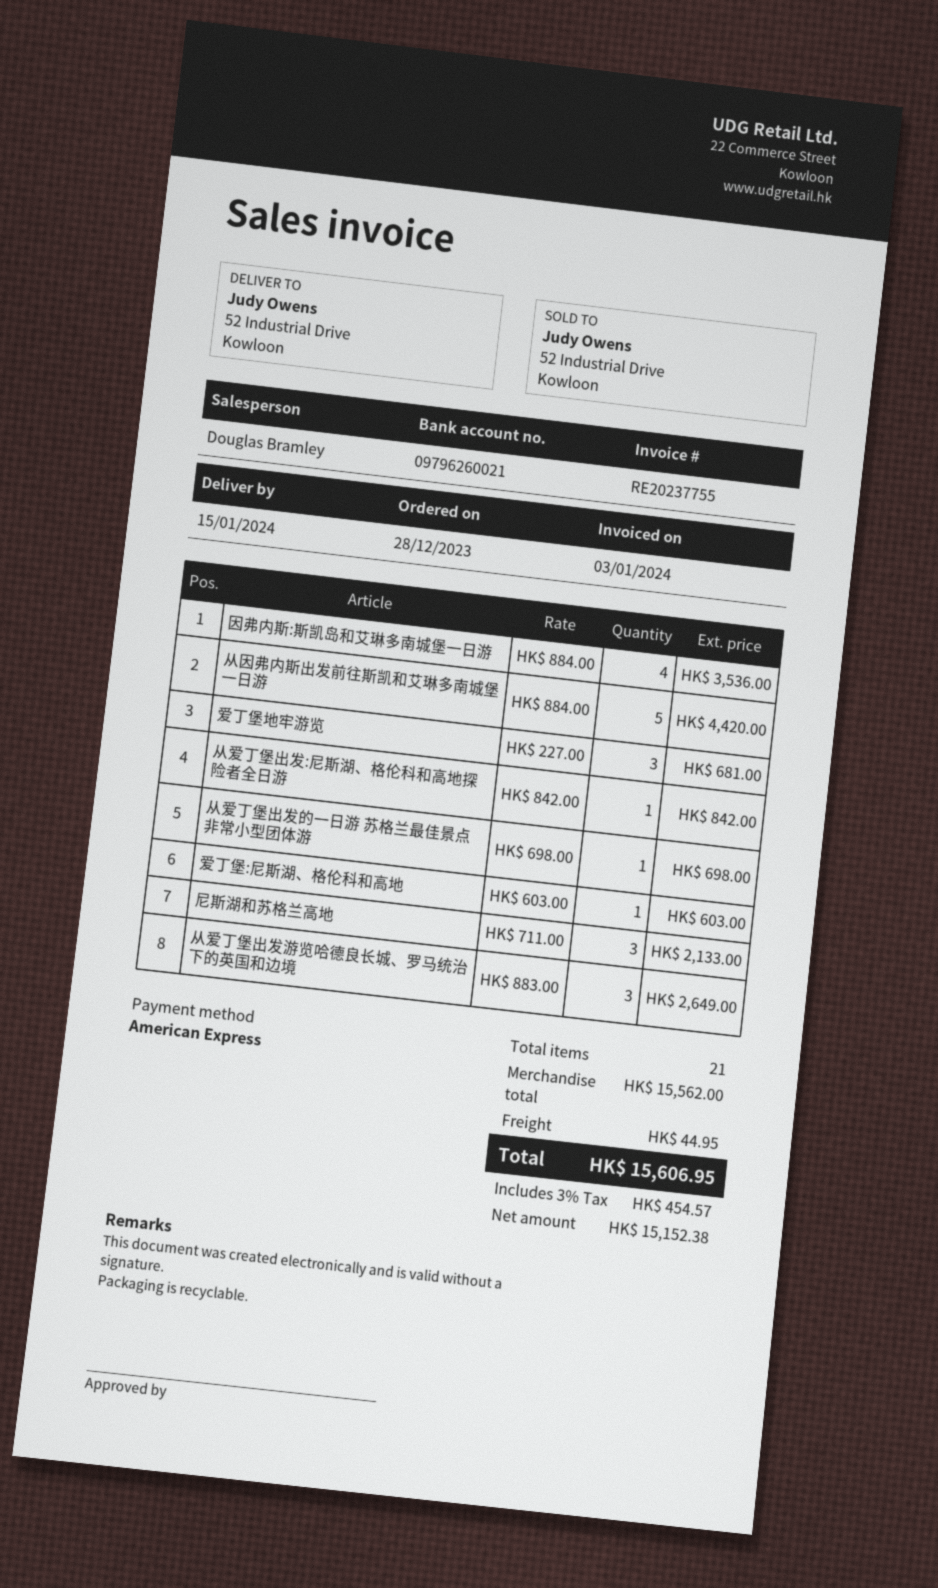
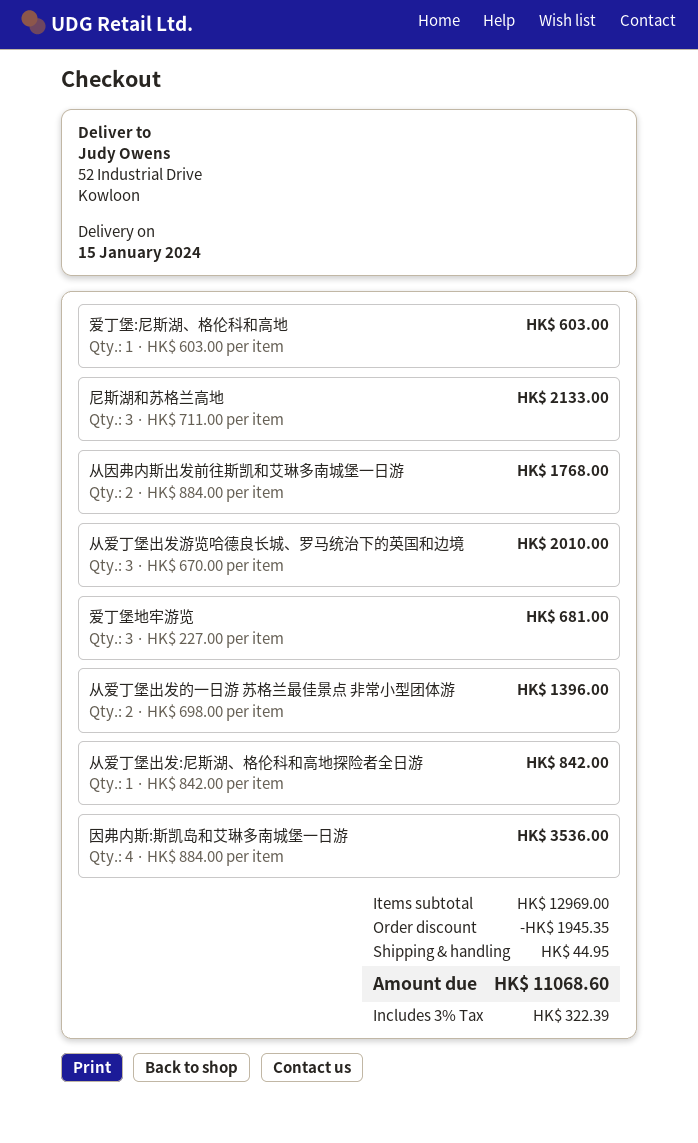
从因弗内斯出发前往斯凯和艾琳多南城堡一日游: 5 x 884.00 = 4420.00 -> 2 x 884.00 = 1768.00
从爱丁堡出发的一日游 苏格兰最佳景点 非常小型团体游: 1 x 698.00 = 698.00 -> 2 x 698.00 = 1396.00
从爱丁堡出发游览哈德良长城、罗马统治下的英国和边境: 3 x 883.00 = 2649.00 -> 3 x 670.00 = 2010.00
subtotal: 15562.00 -> 12969.00
discount: none -> 1945.35
tax: 3% = 454.57 -> 3% = 322.39
total: 15606.95 -> 11068.60

